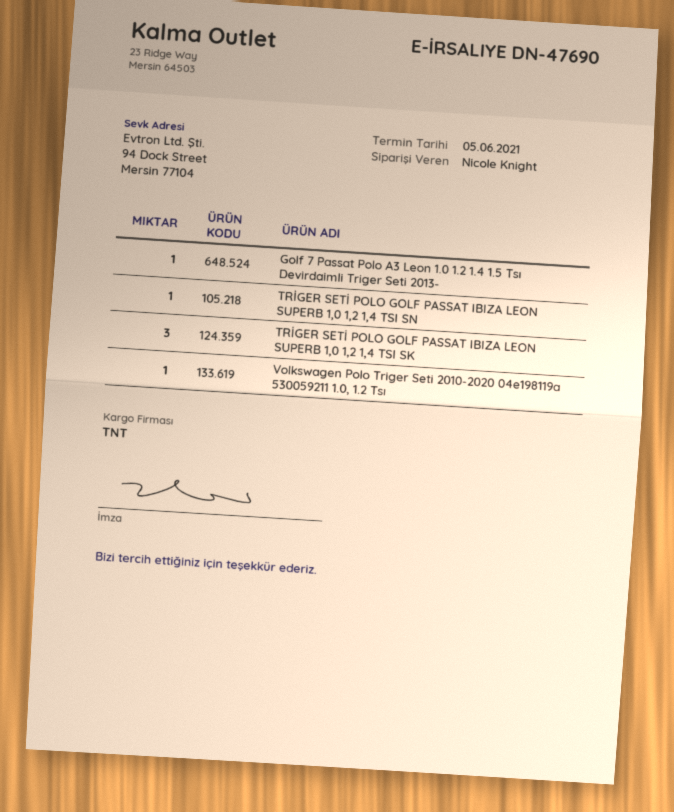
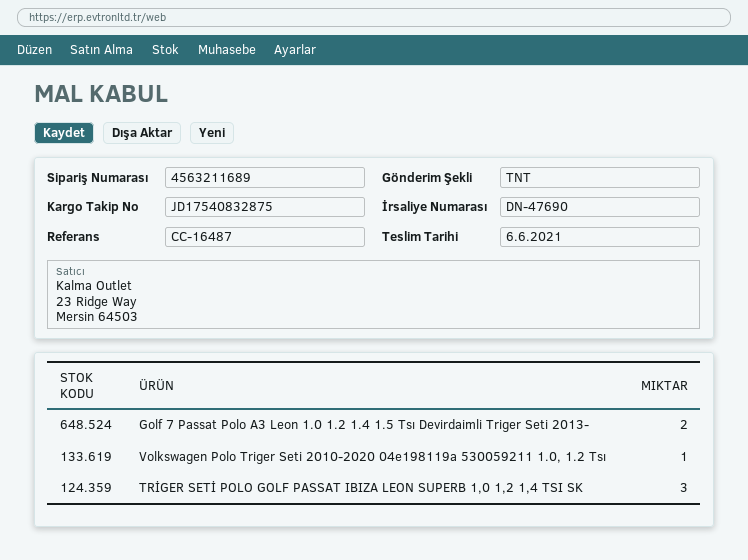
delivery date: 2021-06-05 -> 2021-06-06
Golf 7 Passat Polo A3 Leon 1.0 1.2 1.4 1.5 Tsı Devirdaimli Triger Seti 2013-: 1 -> 2
TRİGER SETİ POLO GOLF PASSAT IBIZA LEON SUPERB 1,0 1,2 1,4 TSI SN: 1 -> none

